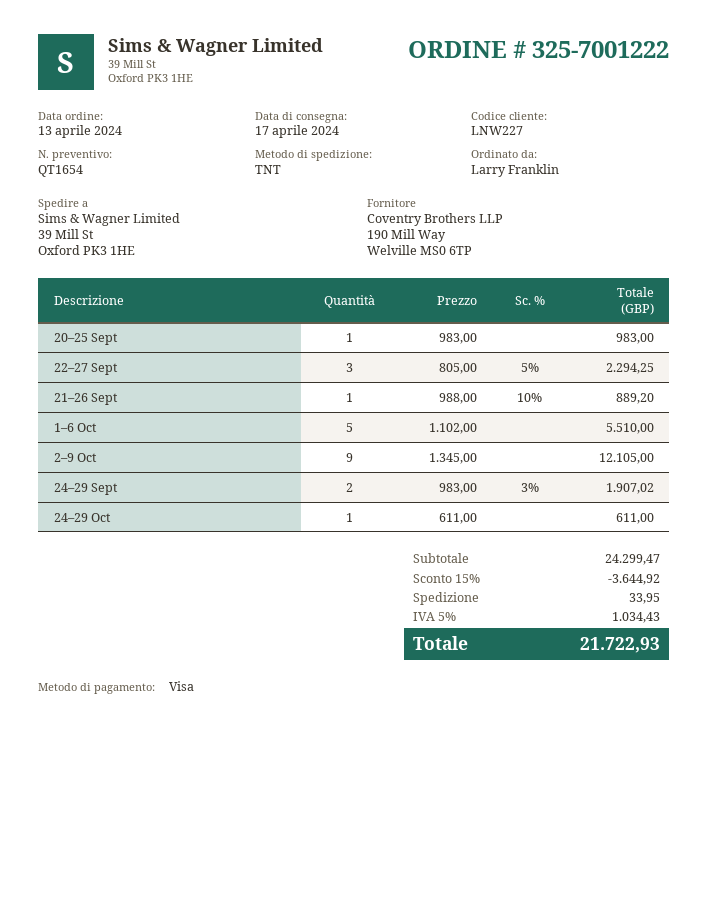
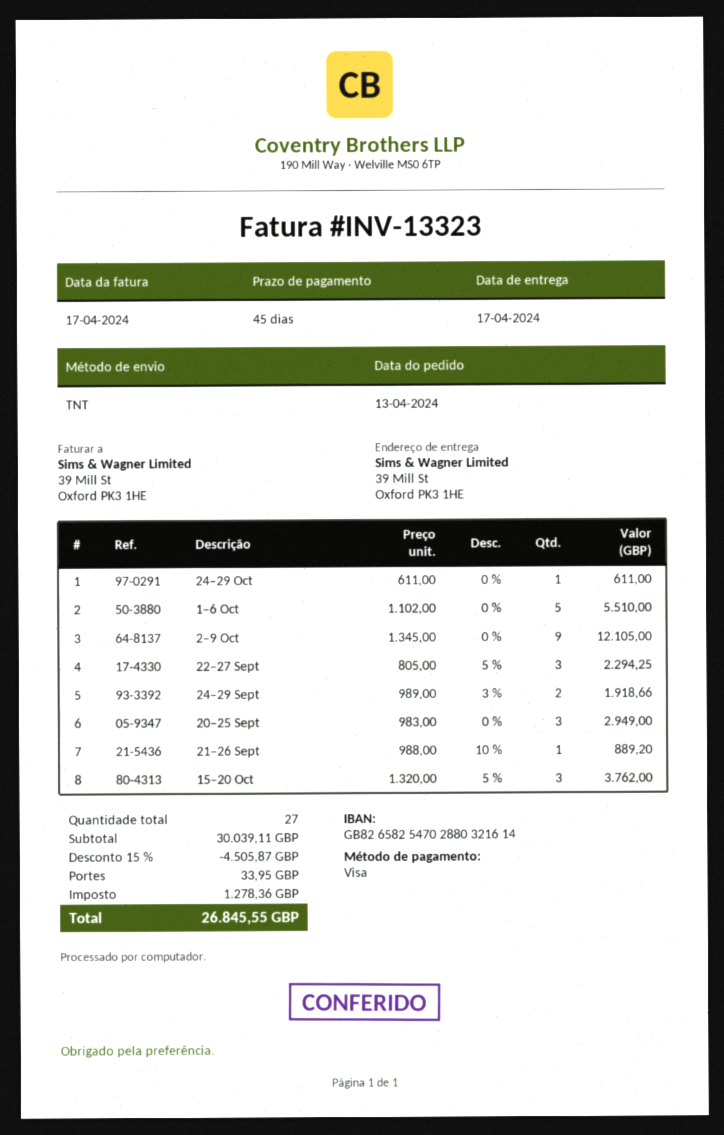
20–25 Sept: 1 x 983.00 = 983.00 -> 3 x 983.00 = 2949.00
24–29 Sept: 2 x 983.00 - 3% = 1907.02 -> 2 x 989.00 - 3% = 1918.66
15–20 Oct: none -> 3 x 1320.00 - 5% = 3762.00
subtotal: 24299.47 -> 30039.11
discount: 15% = 3644.92 -> 15% = 4505.87
tax: 1034.43 -> 1278.36
total: 21722.93 -> 26845.55

